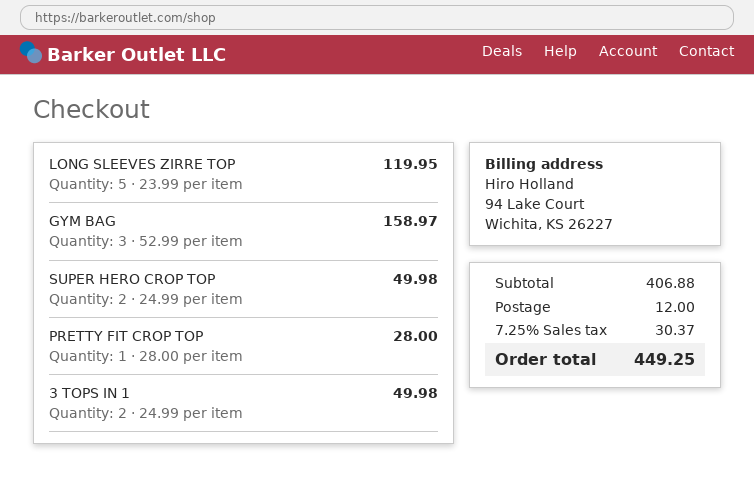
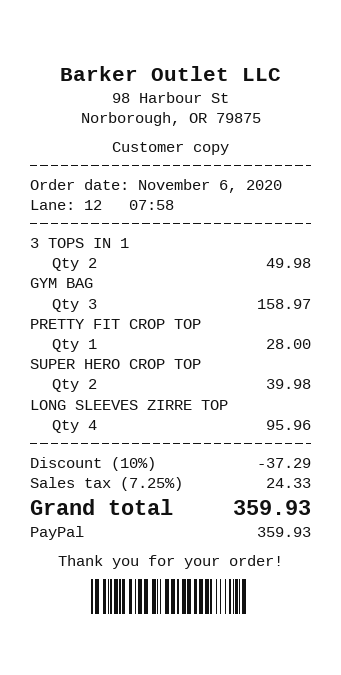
LONG SLEEVES ZIRRE TOP: 5 for 119.95 -> 4 for 95.96
SUPER HERO CROP TOP: 2 for 49.98 -> 2 for 39.98
discount: none -> 10% = 37.29
shipping: 12.00 -> none
tax: 7.25% = 30.37 -> 7.25% = 24.33
total: 449.25 -> 359.93

